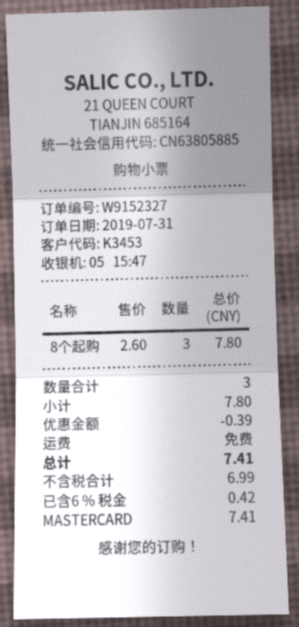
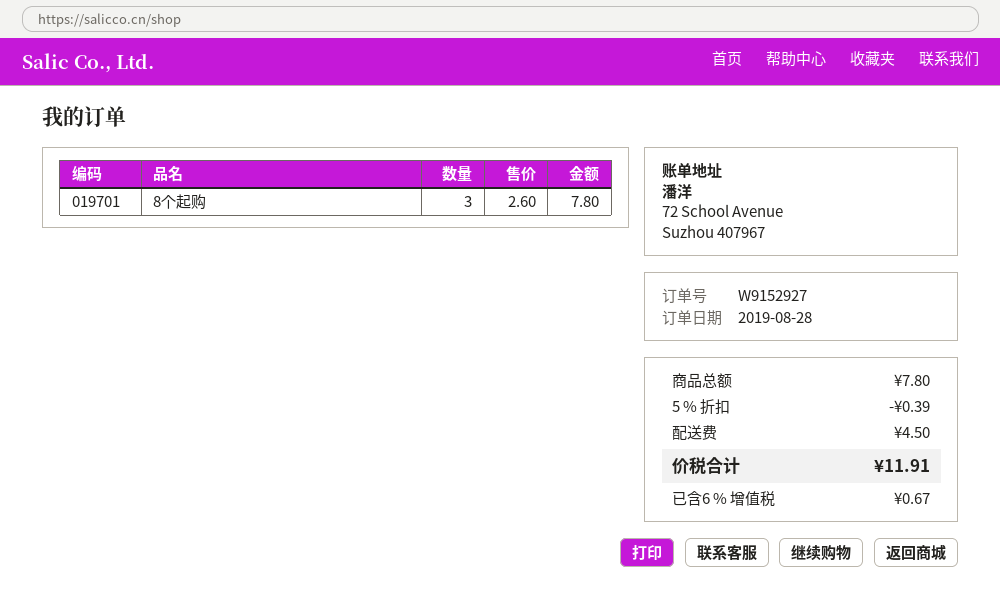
order number: W9152327 -> W9152927
order date: 2019-07-31 -> 2019-08-28
shipping: 0.00 -> 4.50
tax: 6% = 0.42 -> 6% = 0.67
total: 7.41 -> 11.91

